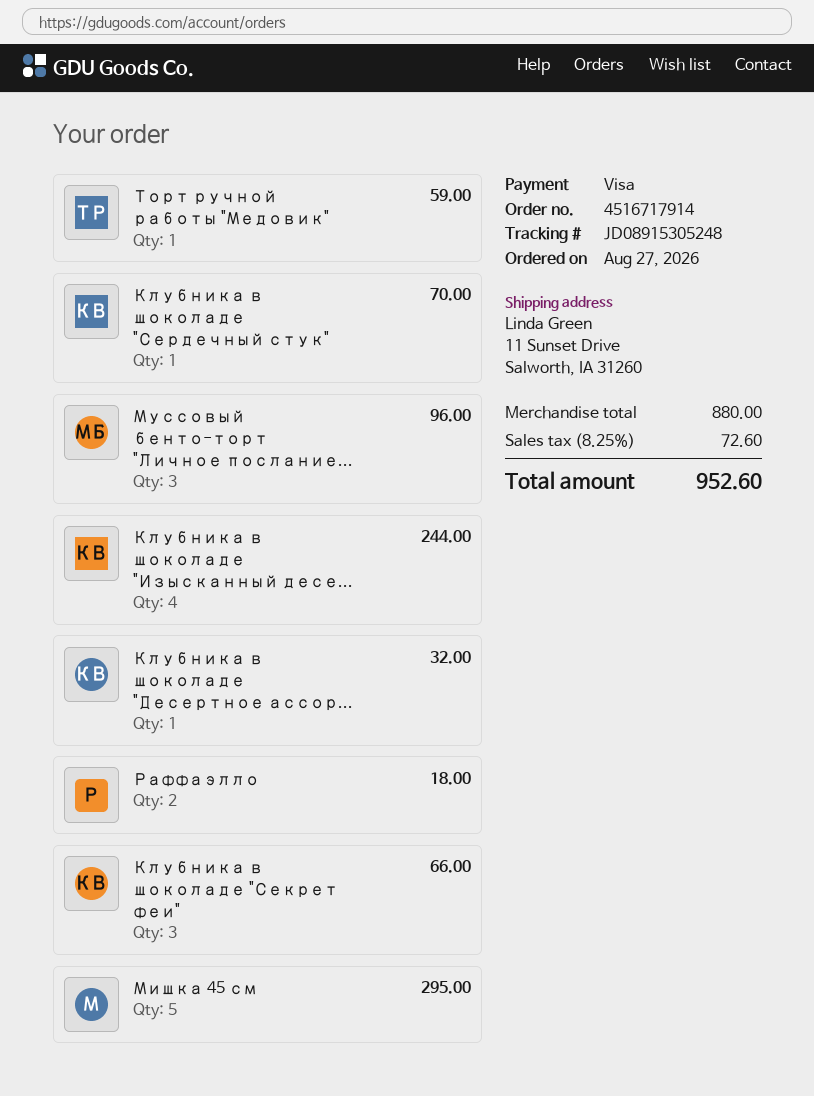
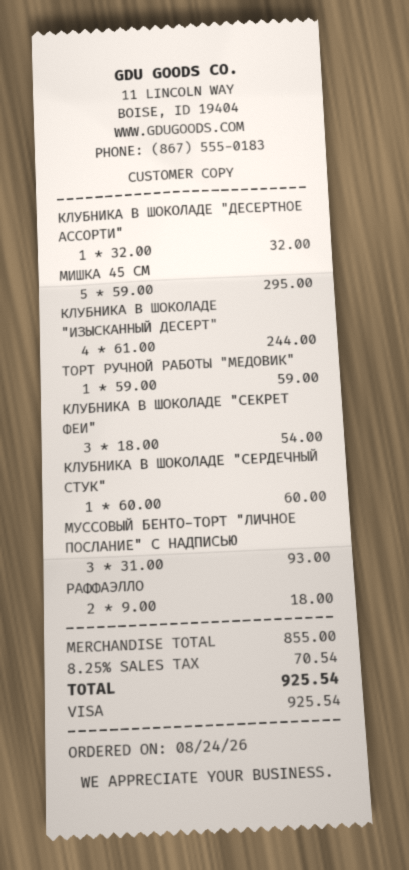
order date: 2026-08-27 -> 2026-08-24
Клубника в шоколаде "Сердечный стук": 1 for 70.00 -> 1 for 60.00
Муссовый бенто-торт "Личное послание...: 3 for 96.00 -> 3 for 93.00
Клубника в шоколаде "Секрет феи": 3 for 66.00 -> 3 for 54.00
subtotal: 880.00 -> 855.00
tax: 8.25% = 72.60 -> 8.25% = 70.54
total: 952.60 -> 925.54

